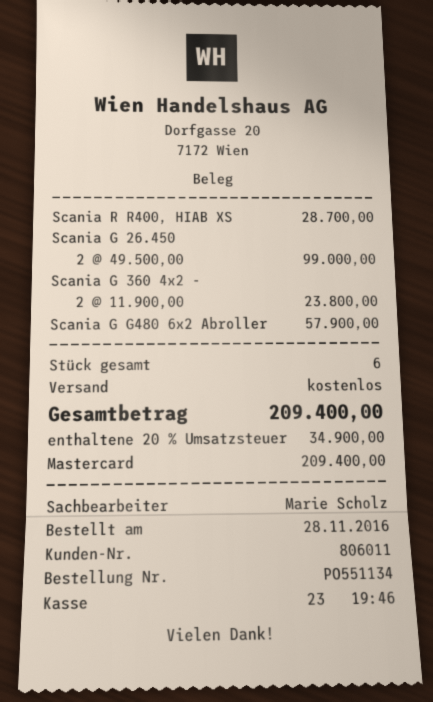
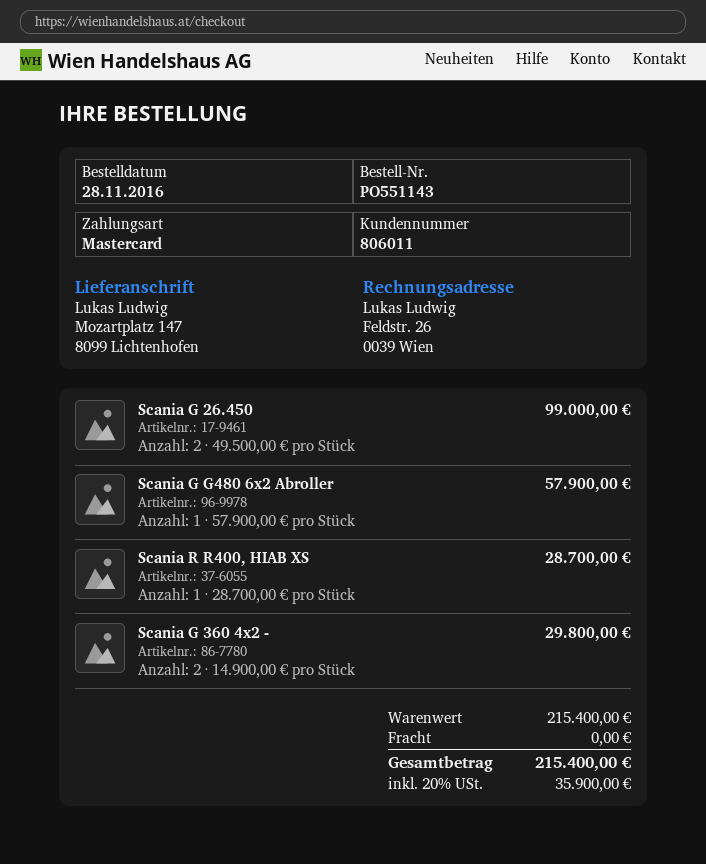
order number: PO551134 -> PO551143
Scania G 360 4x2 -: 2 x 11900.00 = 23800.00 -> 2 x 14900.00 = 29800.00
tax: 20% = 34900.00 -> 20% = 35900.00
total: 209400.00 -> 215400.00

